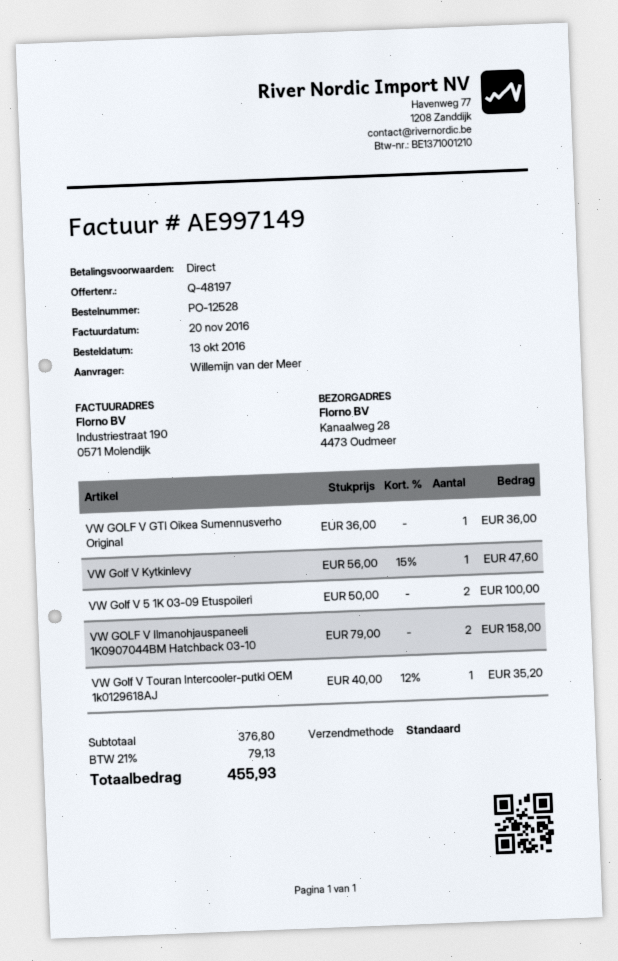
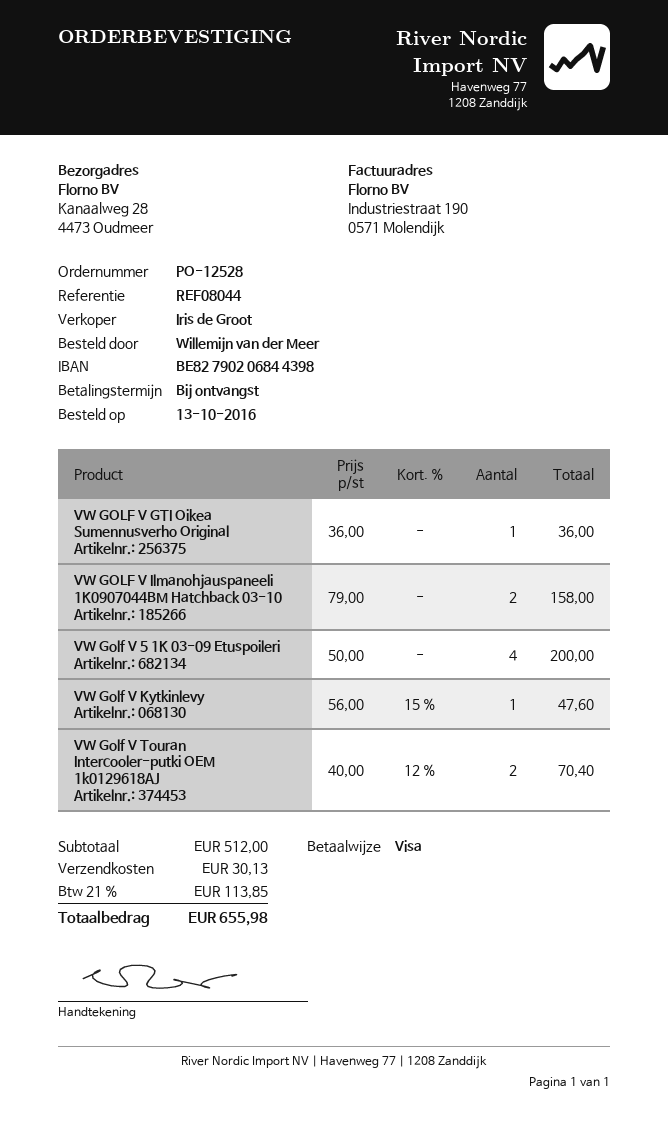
VW Golf V 5 1K 03-09 Etuspoileri: 2 x 50.00 = 100.00 -> 4 x 50.00 = 200.00
VW Golf V Touran Intercooler-putki OEM 1k0129618AJ: 1 x 40.00 - 12% = 35.20 -> 2 x 40.00 - 12% = 70.40
subtotal: 376.80 -> 512.00
shipping: none -> 30.13
tax: 21% = 79.13 -> 21% = 113.85
total: 455.93 -> 655.98

